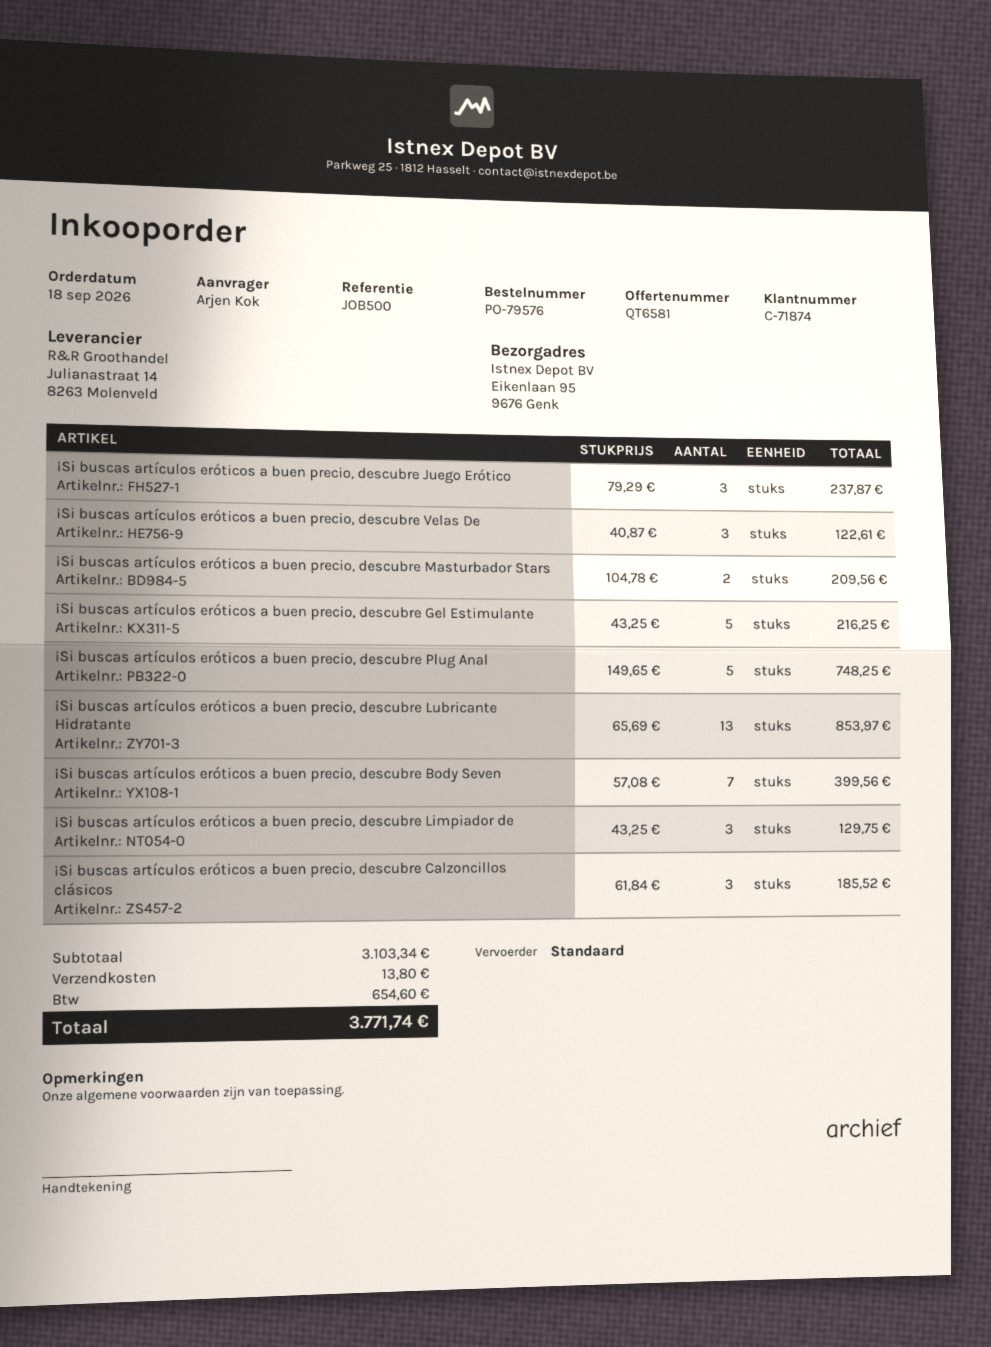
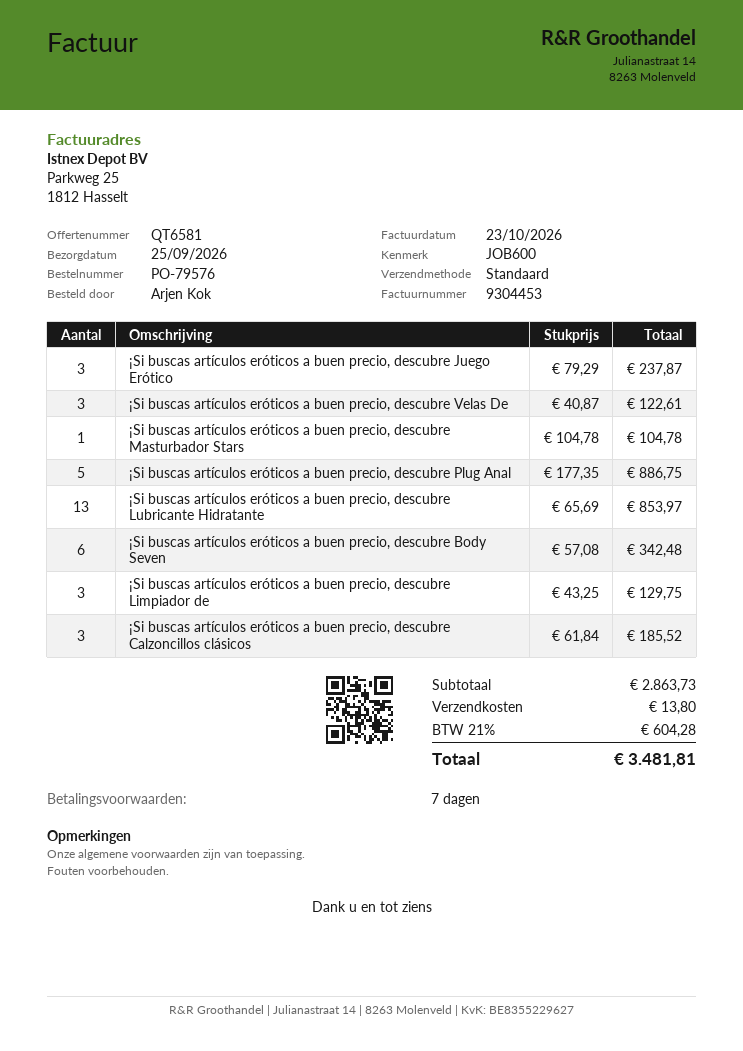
reference: JOB500 -> JOB600
¡Si buscas artículos eróticos a buen precio, descubre Masturbador Stars: 2 x 104.78 = 209.56 -> 1 x 104.78 = 104.78
¡Si buscas artículos eróticos a buen precio, descubre Gel Estimulante: 5 x 43.25 = 216.25 -> none
¡Si buscas artículos eróticos a buen precio, descubre Plug Anal: 5 x 149.65 = 748.25 -> 5 x 177.35 = 886.75
¡Si buscas artículos eróticos a buen precio, descubre Body Seven: 7 x 57.08 = 399.56 -> 6 x 57.08 = 342.48
subtotal: 3103.34 -> 2863.73
tax: 654.60 -> 604.28
total: 3771.74 -> 3481.81

